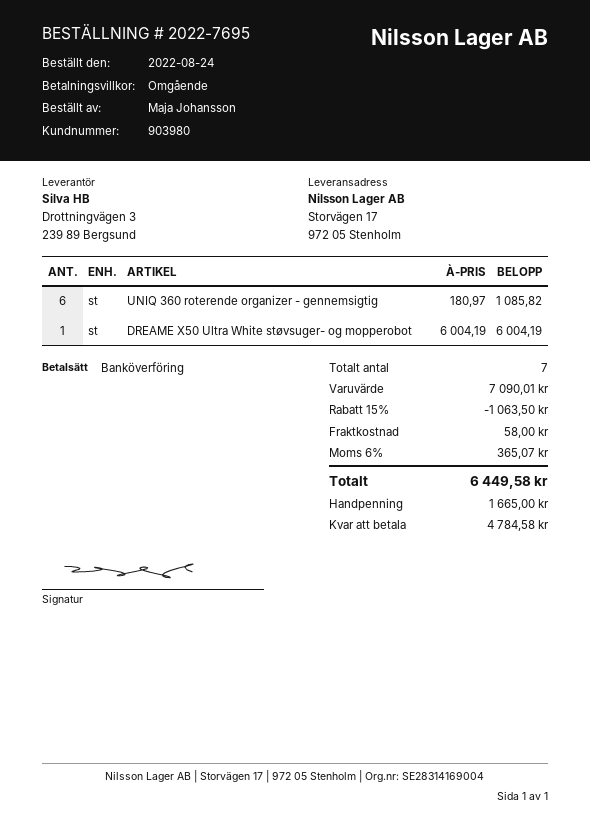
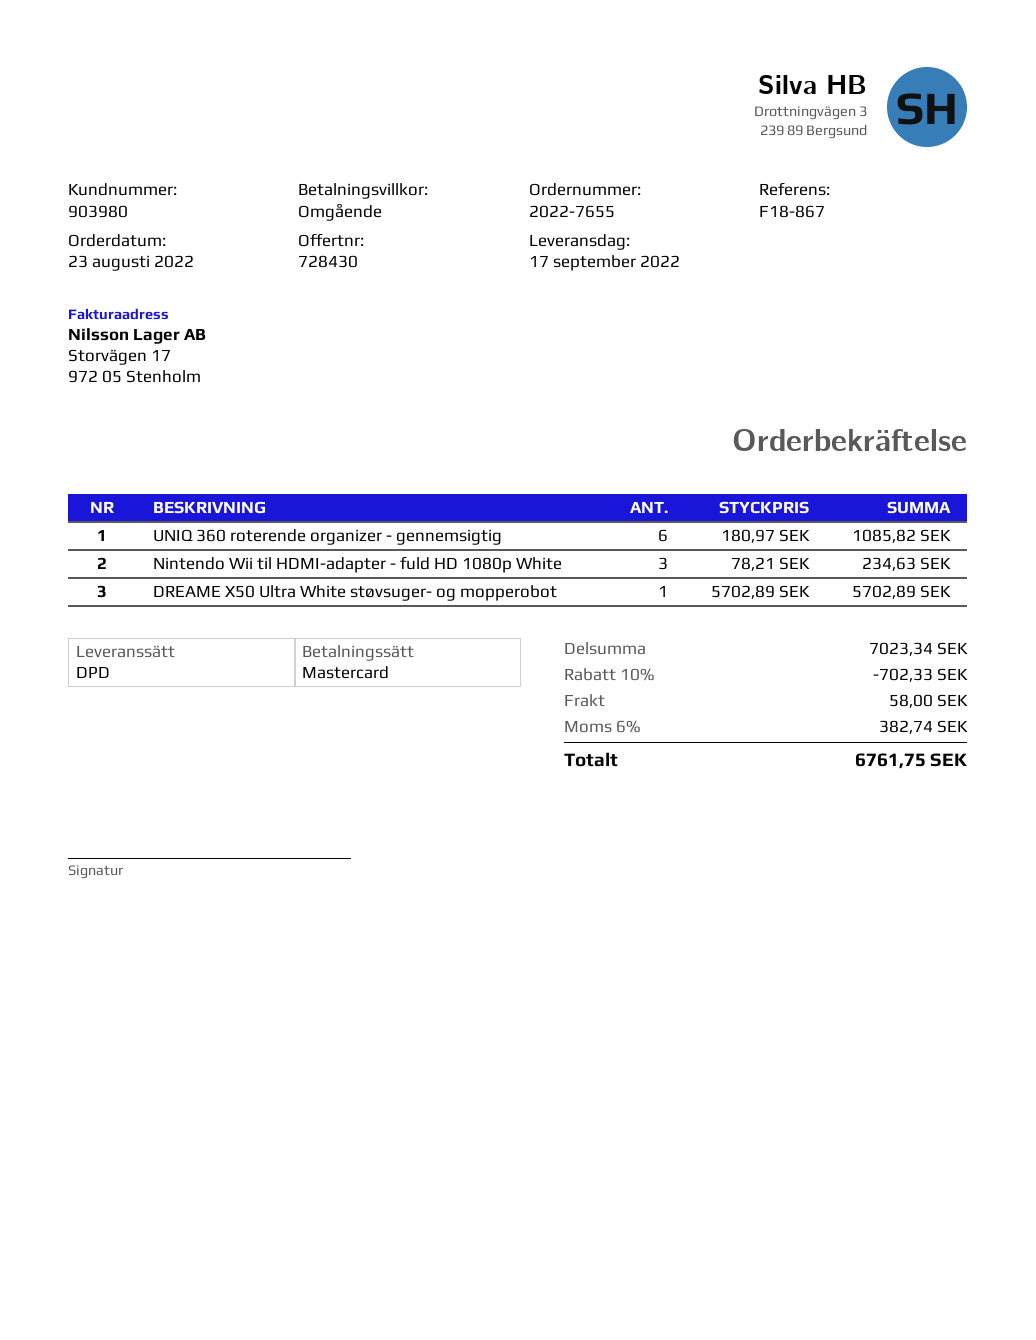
order number: 2022-7695 -> 2022-7655
order date: 2022-08-24 -> 2022-08-23
payment method: bank transfer -> Mastercard
DREAME X50 Ultra White støvsuger- og mopperobot: 1 x 6004.19 = 6004.19 -> 1 x 5702.89 = 5702.89
Nintendo Wii til HDMI-adapter - fuld HD 1080p White: none -> 3 x 78.21 = 234.63
subtotal: 7090.01 -> 7023.34
discount: 15% = 1063.50 -> 10% = 702.33
tax: 6% = 365.07 -> 6% = 382.74
total: 6449.58 -> 6761.75

